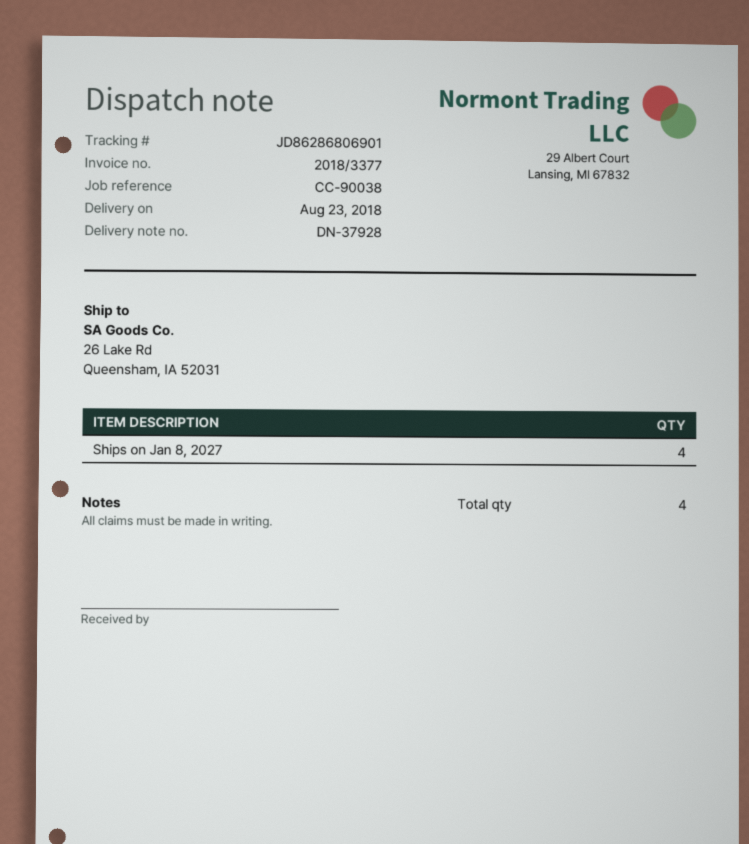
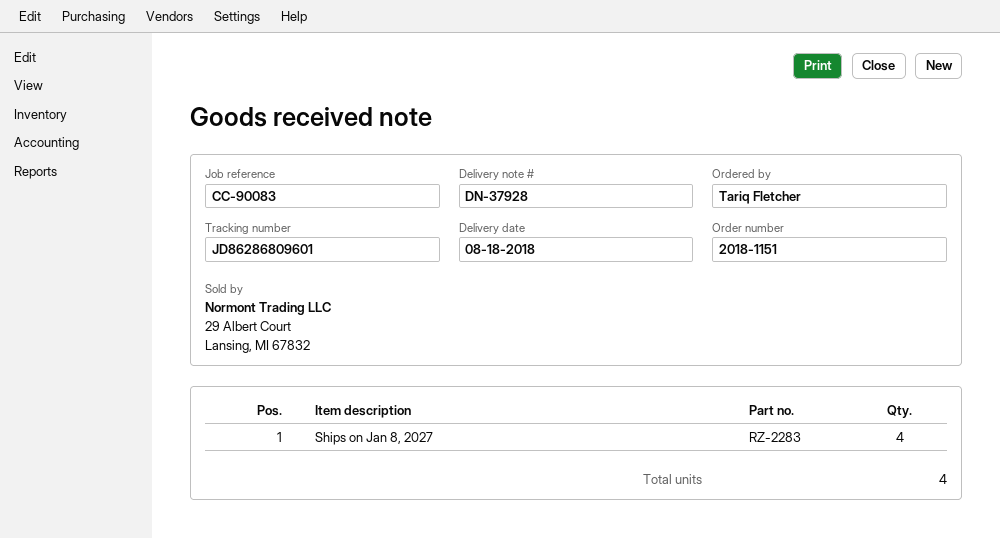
delivery date: 2018-08-23 -> 2018-08-18
reference: CC-90038 -> CC-90083
tracking number: JD86286806901 -> JD86286809601

